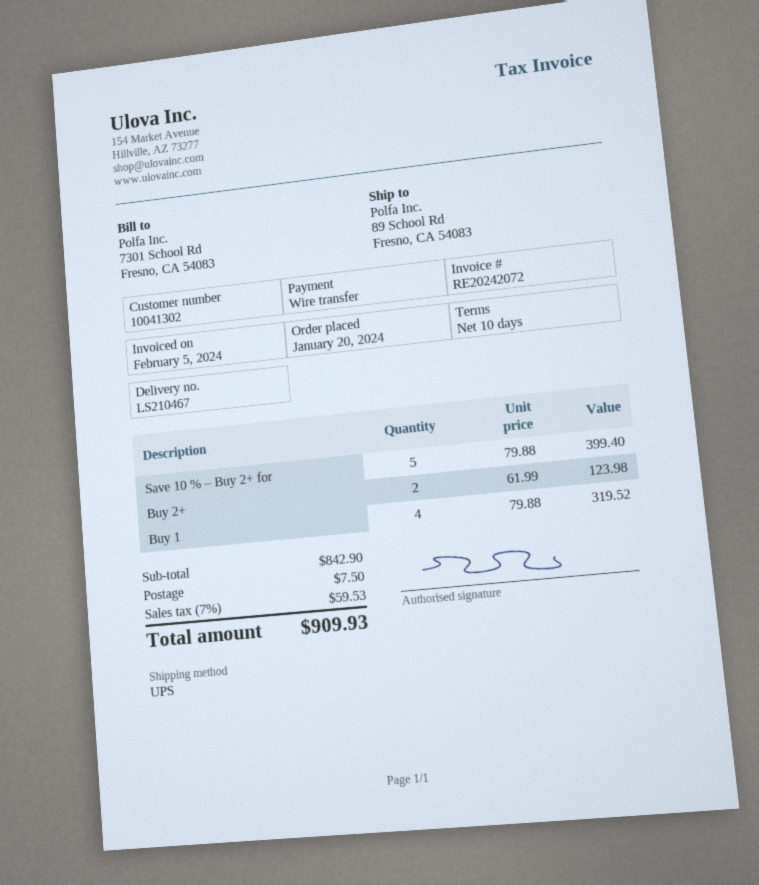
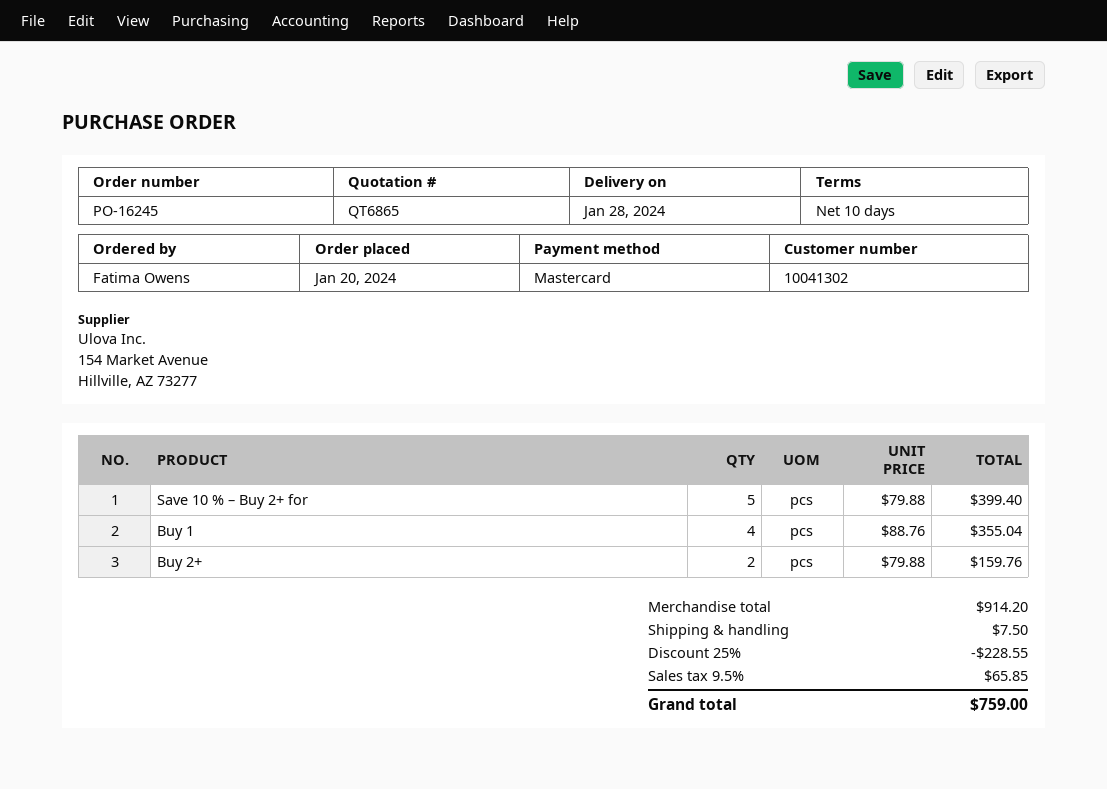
payment method: bank transfer -> Mastercard
Buy 2+: 2 x 61.99 = 123.98 -> 2 x 79.88 = 159.76
Buy 1: 4 x 79.88 = 319.52 -> 4 x 88.76 = 355.04
subtotal: 842.90 -> 914.20
discount: none -> 25% = 228.55
tax: 7% = 59.53 -> 9.5% = 65.85
total: 909.93 -> 759.00

